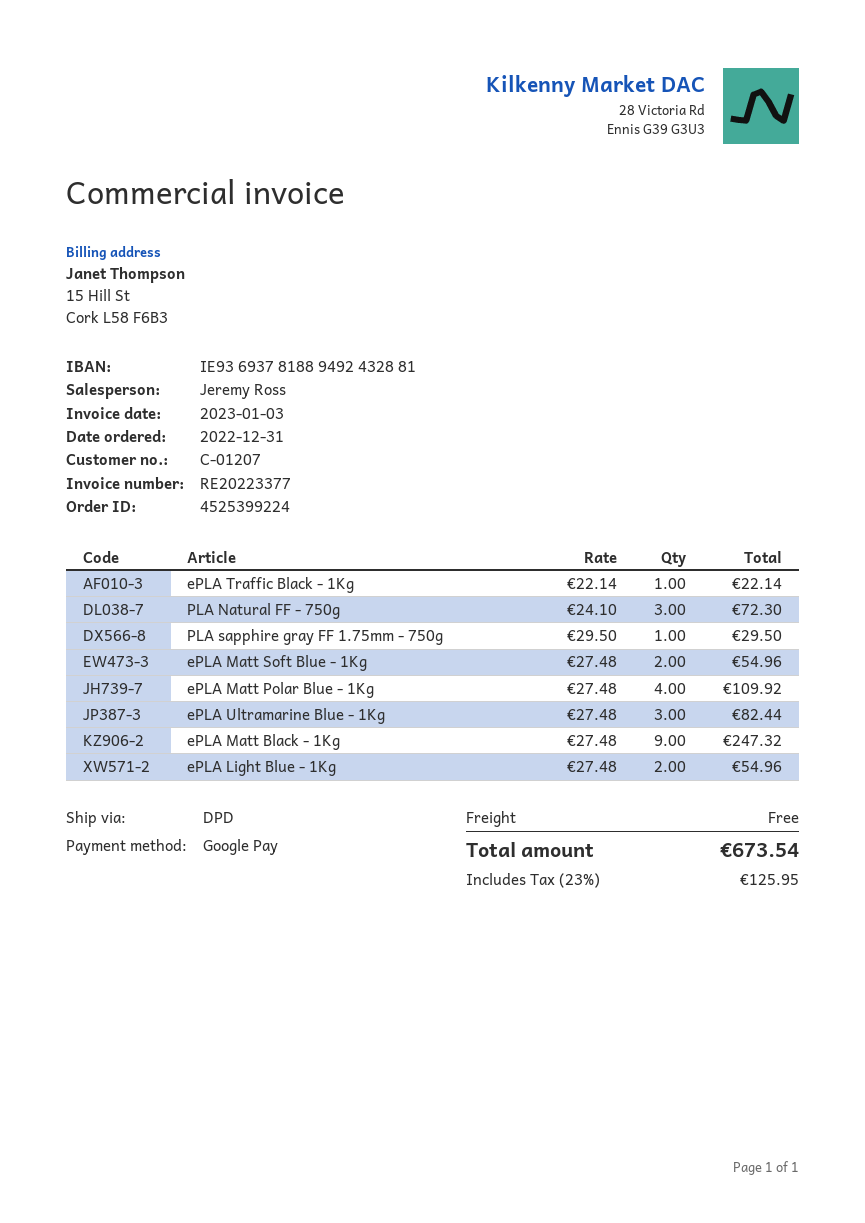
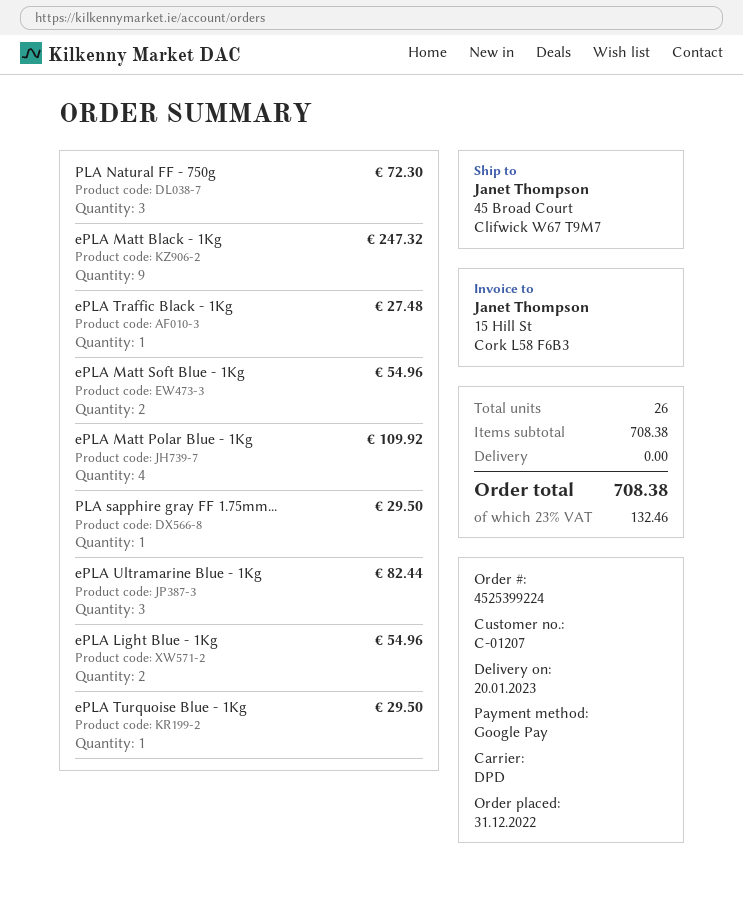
ePLA Traffic Black - 1Kg: 1 for 22.14 -> 1 for 27.48
ePLA Turquoise Blue - 1Kg: none -> 1 for 29.50
tax: 23% = 125.95 -> 23% = 132.46
total: 673.54 -> 708.38

